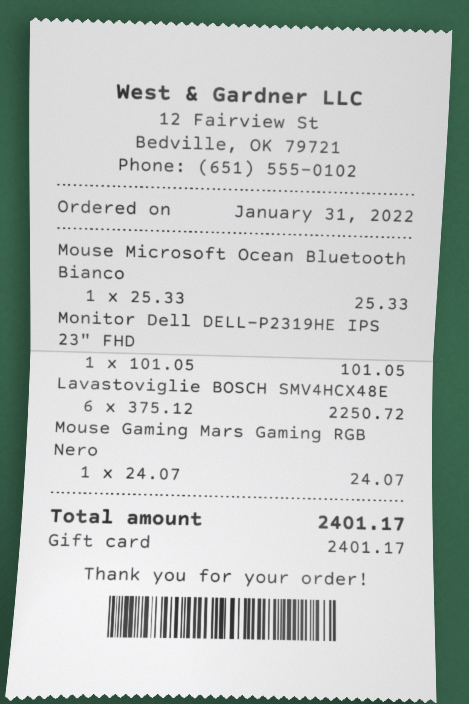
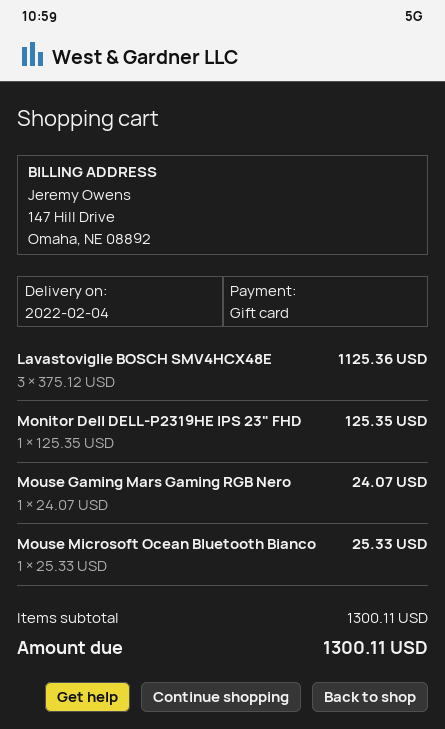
Monitor Dell DELL-P2319HE IPS 23" FHD: 1 x 101.05 = 101.05 -> 1 x 125.35 = 125.35
Lavastoviglie BOSCH SMV4HCX48E: 6 x 375.12 = 2250.72 -> 3 x 375.12 = 1125.36
total: 2401.17 -> 1300.11

